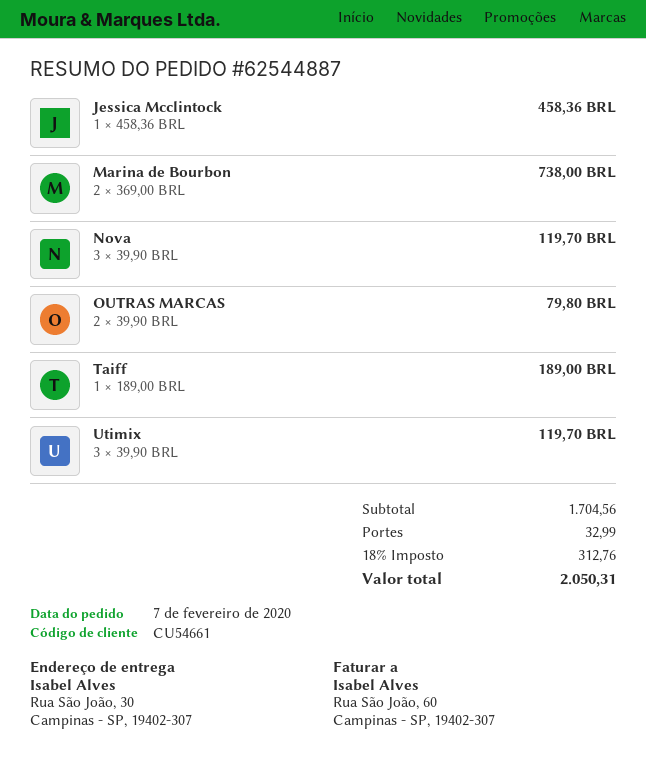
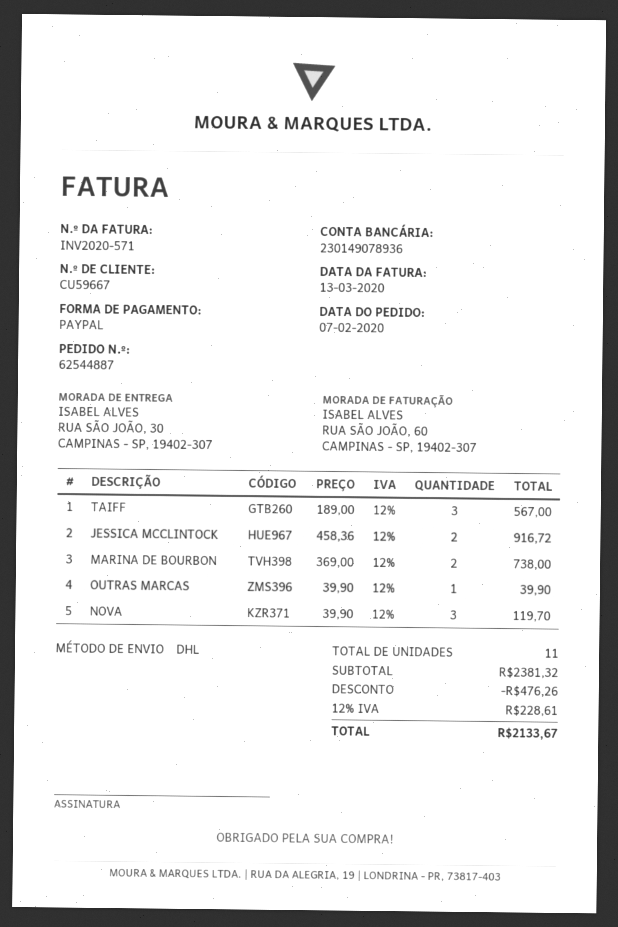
customer number: CU54661 -> CU59667
Jessica Mcclintock: 1 x 458.36 = 458.36 -> 2 x 458.36 = 916.72
OUTRAS MARCAS: 2 x 39.90 = 79.80 -> 1 x 39.90 = 39.90
Taiff: 1 x 189.00 = 189.00 -> 3 x 189.00 = 567.00
Utimix: 3 x 39.90 = 119.70 -> none
subtotal: 1704.56 -> 2381.32
discount: none -> 476.26
shipping: 32.99 -> none
tax: 18% = 312.76 -> 12% = 228.61
total: 2050.31 -> 2133.67

